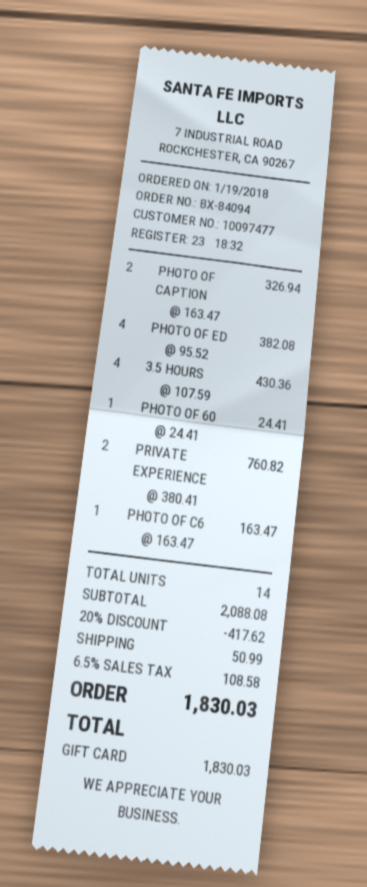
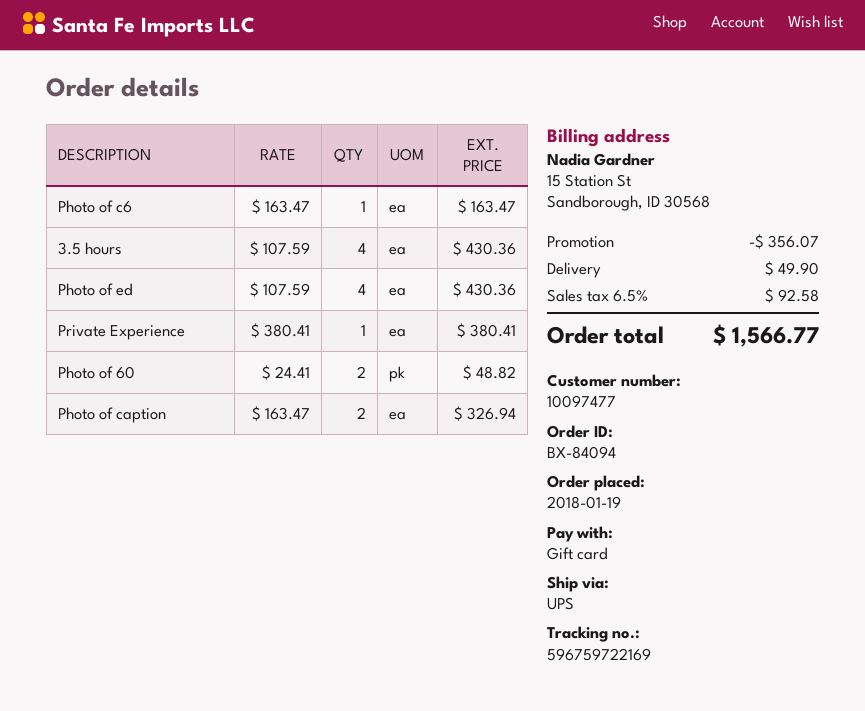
PHOTO OF ED: 4 x 95.52 = 382.08 -> 4 x 107.59 = 430.36
PHOTO OF 60: 1 x 24.41 = 24.41 -> 2 x 24.41 = 48.82
PRIVATE EXPERIENCE: 2 x 380.41 = 760.82 -> 1 x 380.41 = 380.41
discount: 417.62 -> 356.07
shipping: 50.99 -> 49.90
tax: 6.5% = 108.58 -> 6.5% = 92.58
total: 1830.03 -> 1566.77

